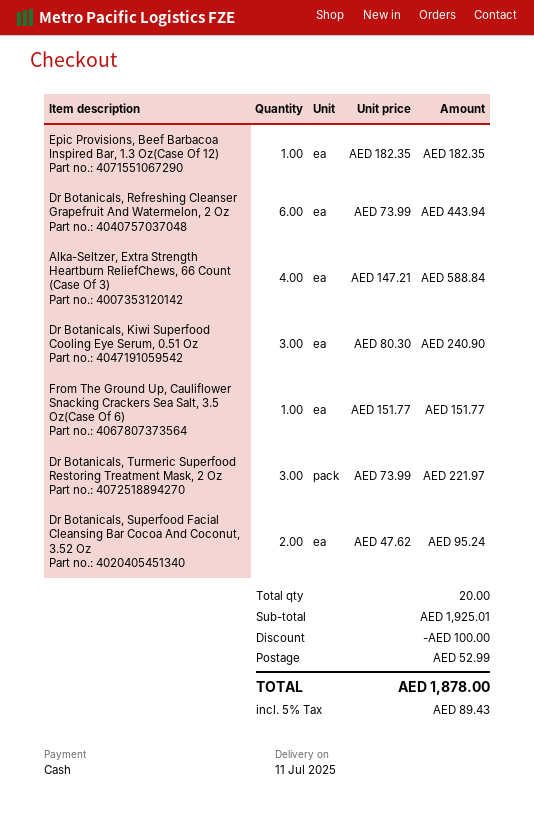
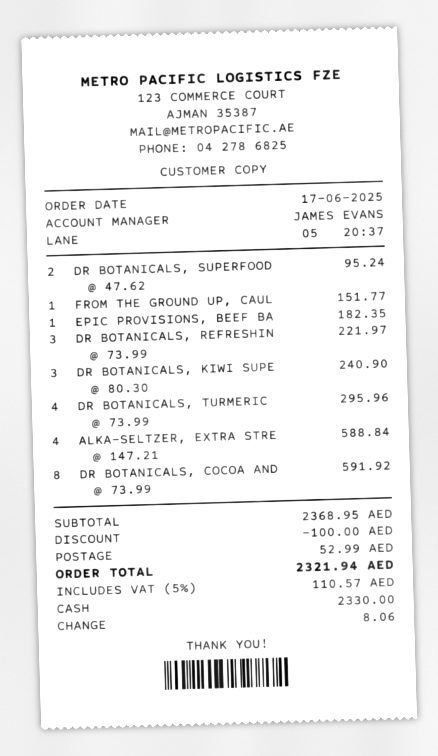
Dr Botanicals, Refreshing Cleanser Grapefruit And Watermelon, 2 Oz: 6 x 73.99 = 443.94 -> 3 x 73.99 = 221.97
Dr Botanicals, Turmeric Superfood Restoring Treatment Mask, 2 Oz: 3 x 73.99 = 221.97 -> 4 x 73.99 = 295.96
DR BOTANICALS, COCOA AND: none -> 8 x 73.99 = 591.92
subtotal: 1925.01 -> 2368.95
tax: 5% = 89.43 -> 5% = 110.57
total: 1878.00 -> 2321.94

